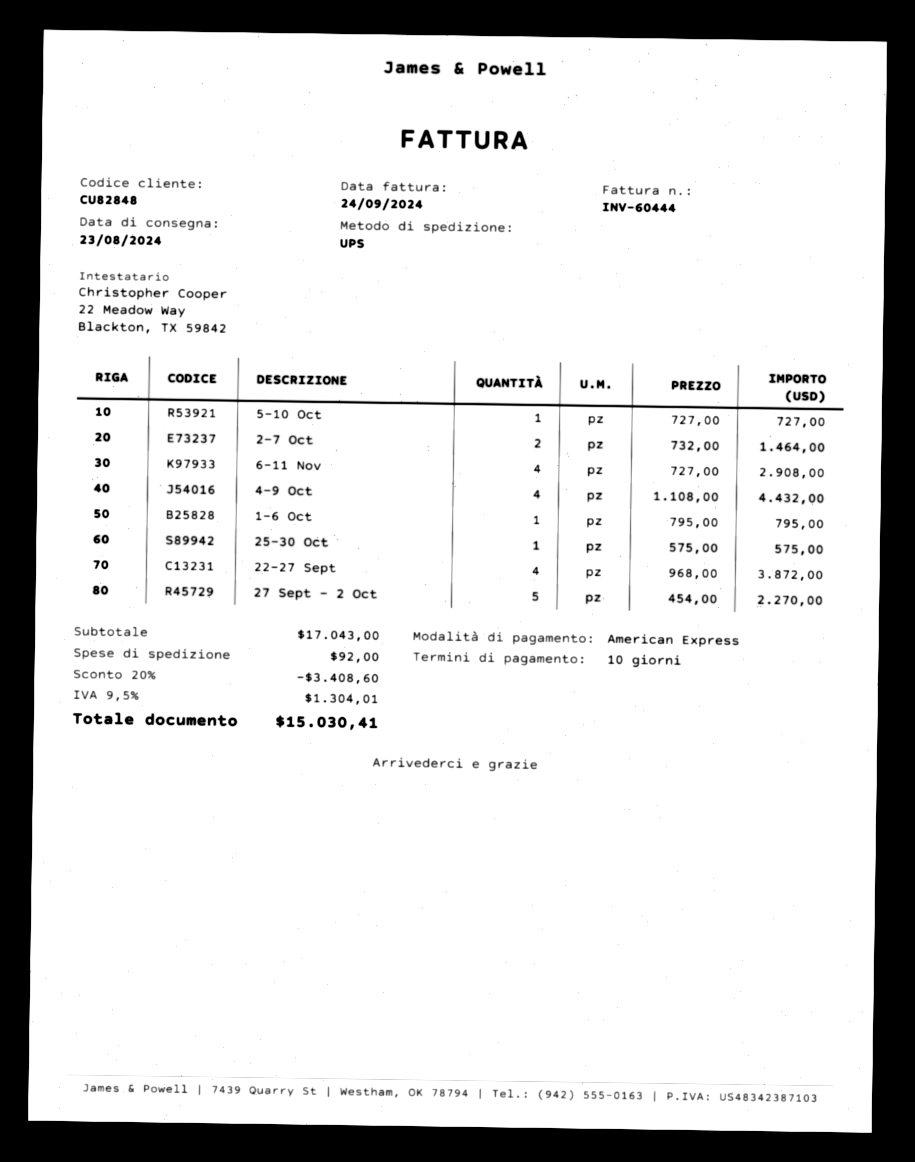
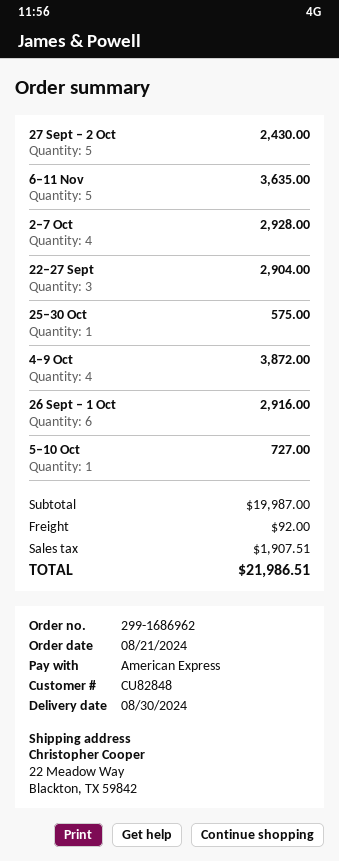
delivery date: 2024-08-23 -> 2024-08-30
2–7 Oct: 2 for 1464.00 -> 4 for 2928.00
6–11 Nov: 4 for 2908.00 -> 5 for 3635.00
4–9 Oct: 4 for 4432.00 -> 4 for 3872.00
1–6 Oct: 1 for 795.00 -> none
22–27 Sept: 4 for 3872.00 -> 3 for 2904.00
27 Sept – 2 Oct: 5 for 2270.00 -> 5 for 2430.00
26 Sept – 1 Oct: none -> 6 for 2916.00
subtotal: 17043.00 -> 19987.00
discount: 20% = 3408.60 -> none
tax: 1304.01 -> 1907.51
total: 15030.41 -> 21986.51

